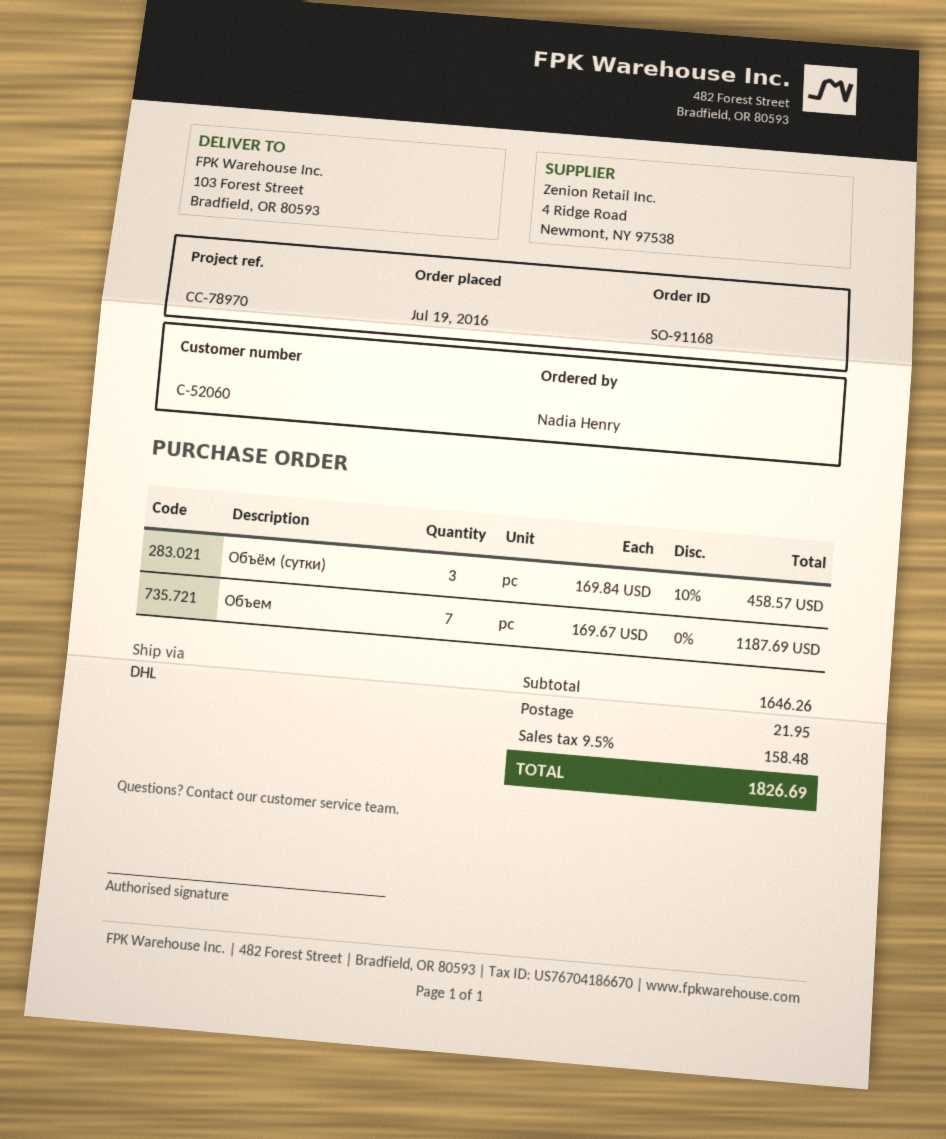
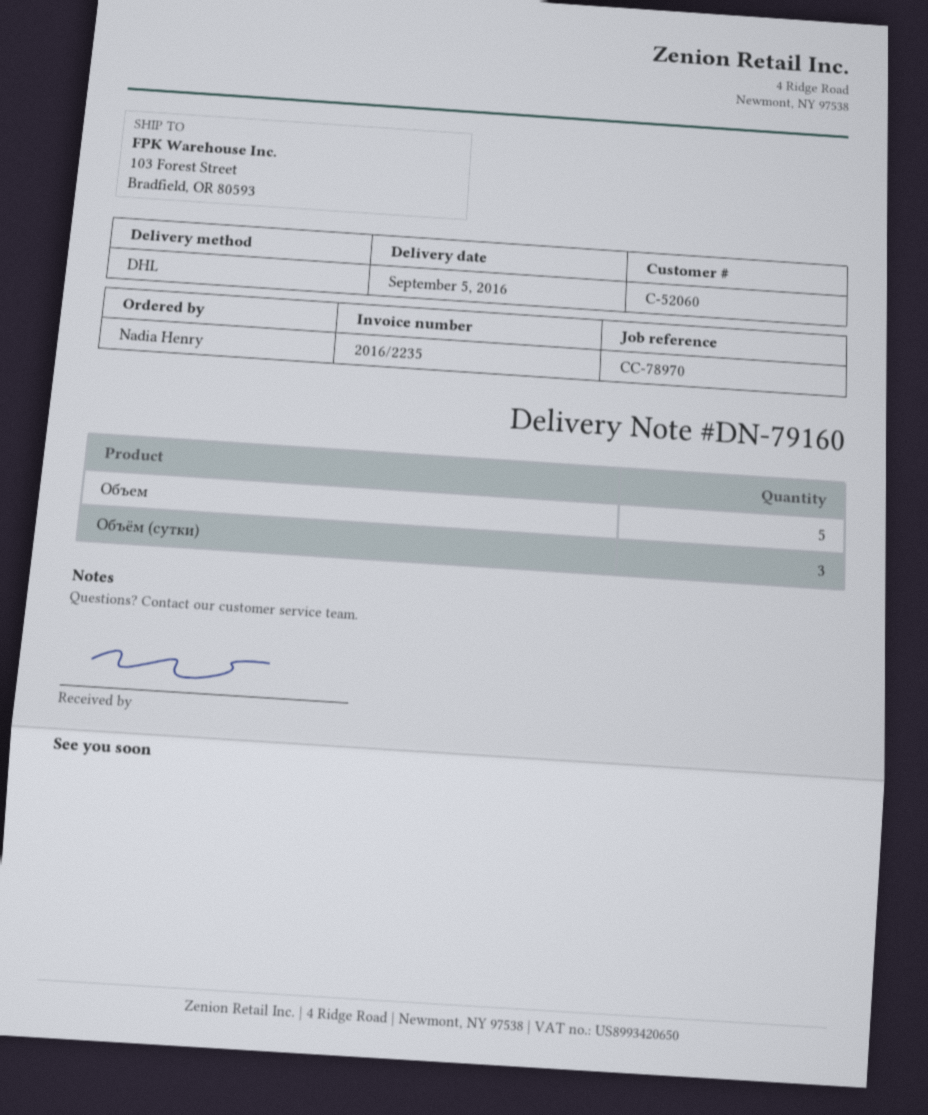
Объем: 7 -> 5

